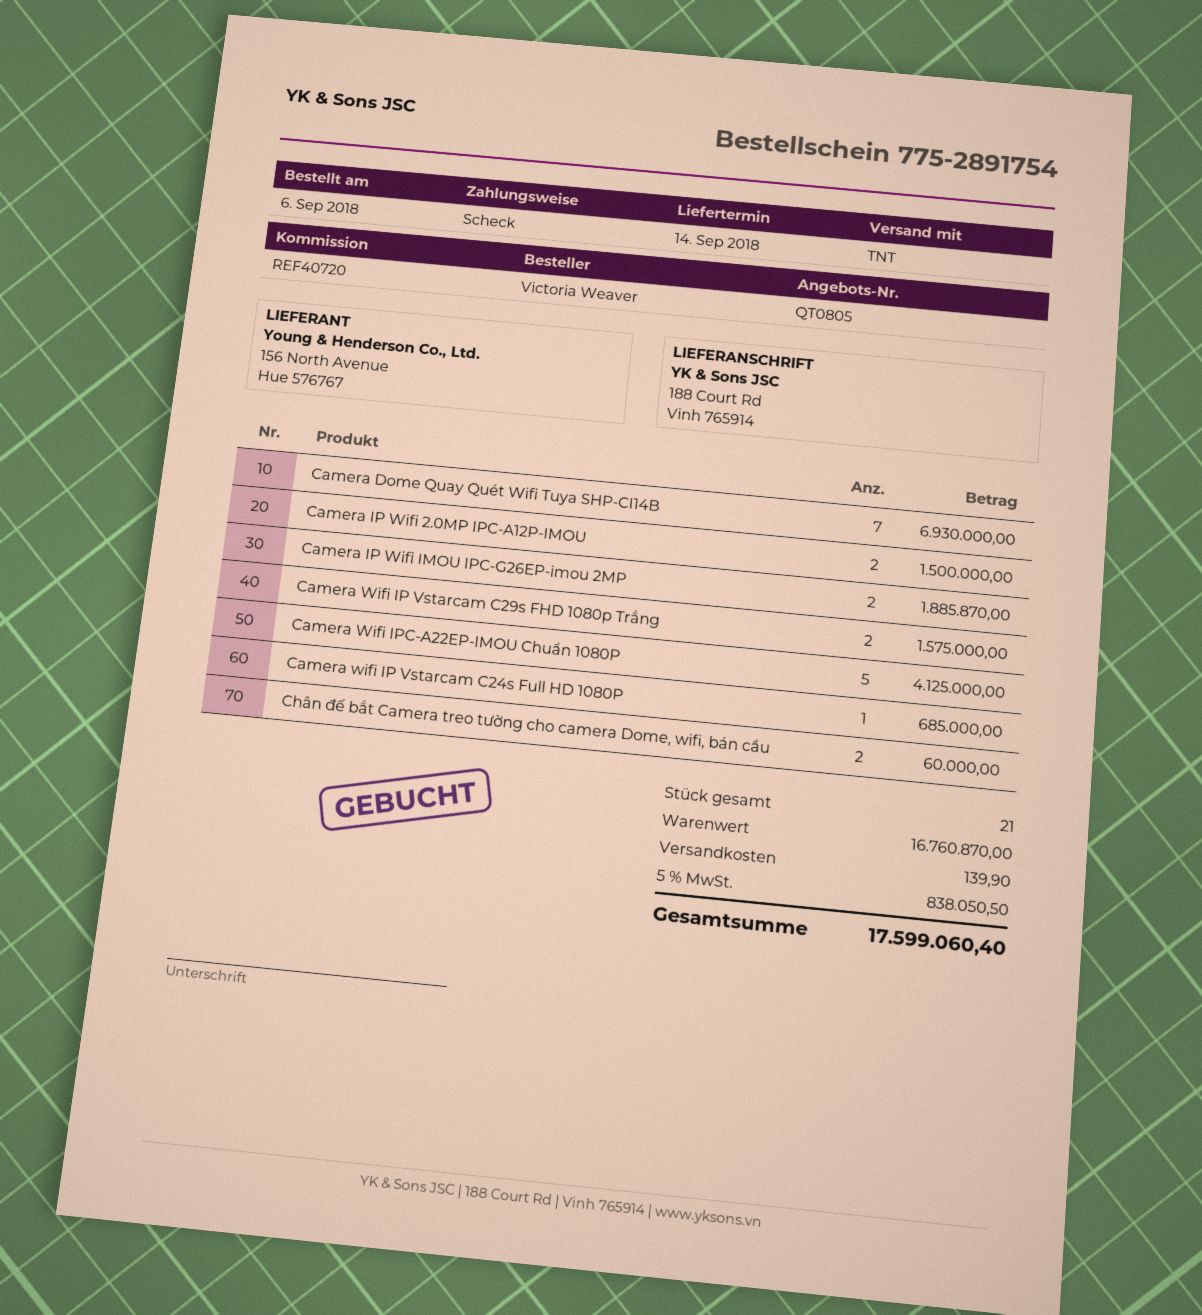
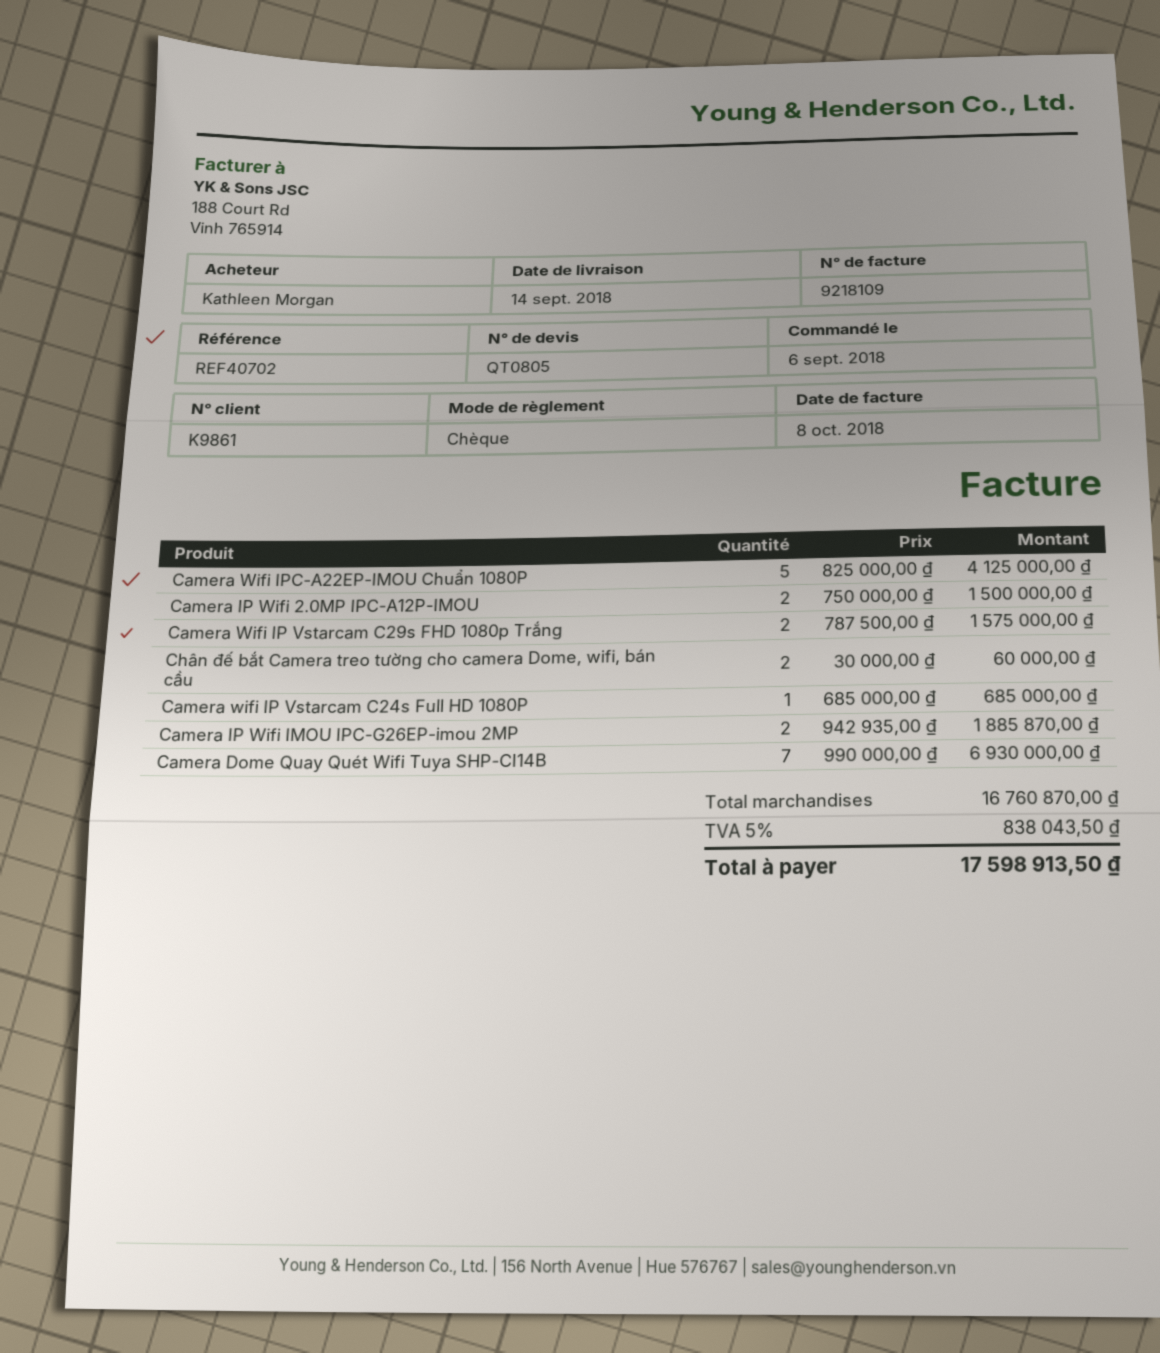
reference: REF40720 -> REF40702
ordered by: Victoria Weaver -> Kathleen Morgan
shipping: 139.90 -> none
tax: 5% = 838050.50 -> 5% = 838043.50
total: 17599060.40 -> 17598913.50

